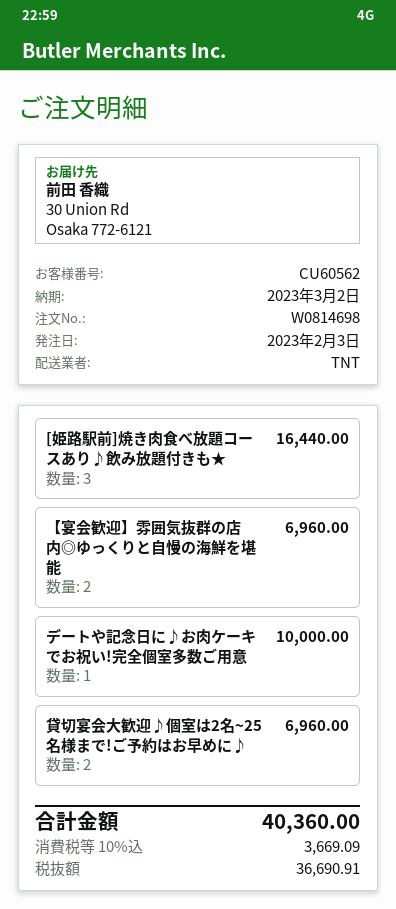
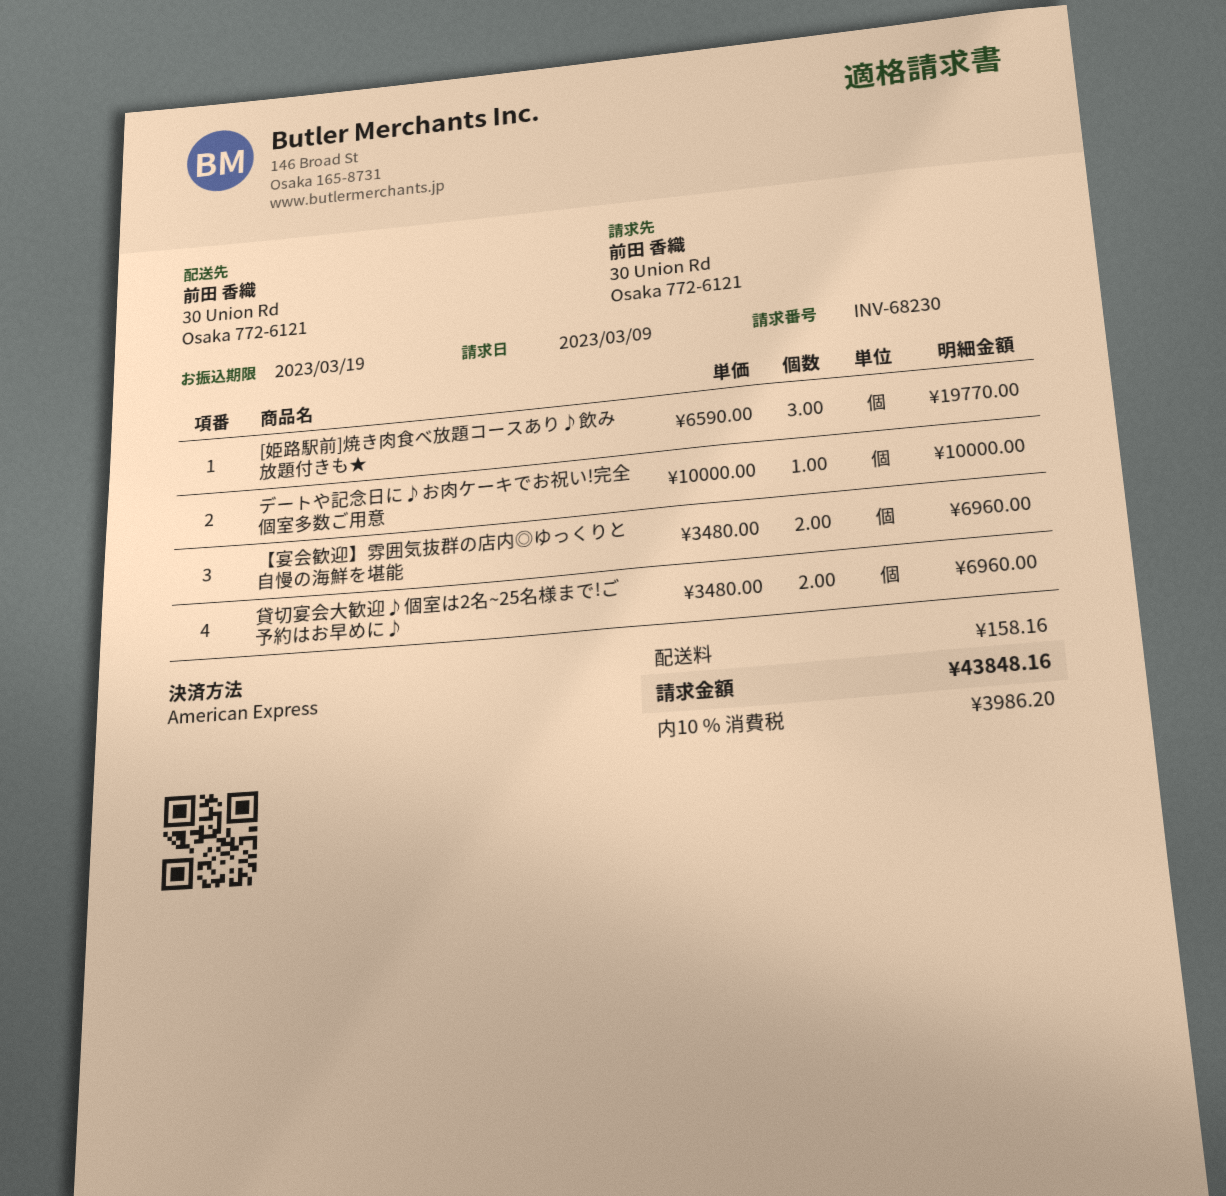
[姫路駅前]焼き肉食べ放題コースあり♪飲み放題付きも★: 3 for 16440.00 -> 3 for 19770.00
shipping: none -> 158.16
tax: 10% = 3669.09 -> 10% = 3986.20
total: 40360.00 -> 43848.16

